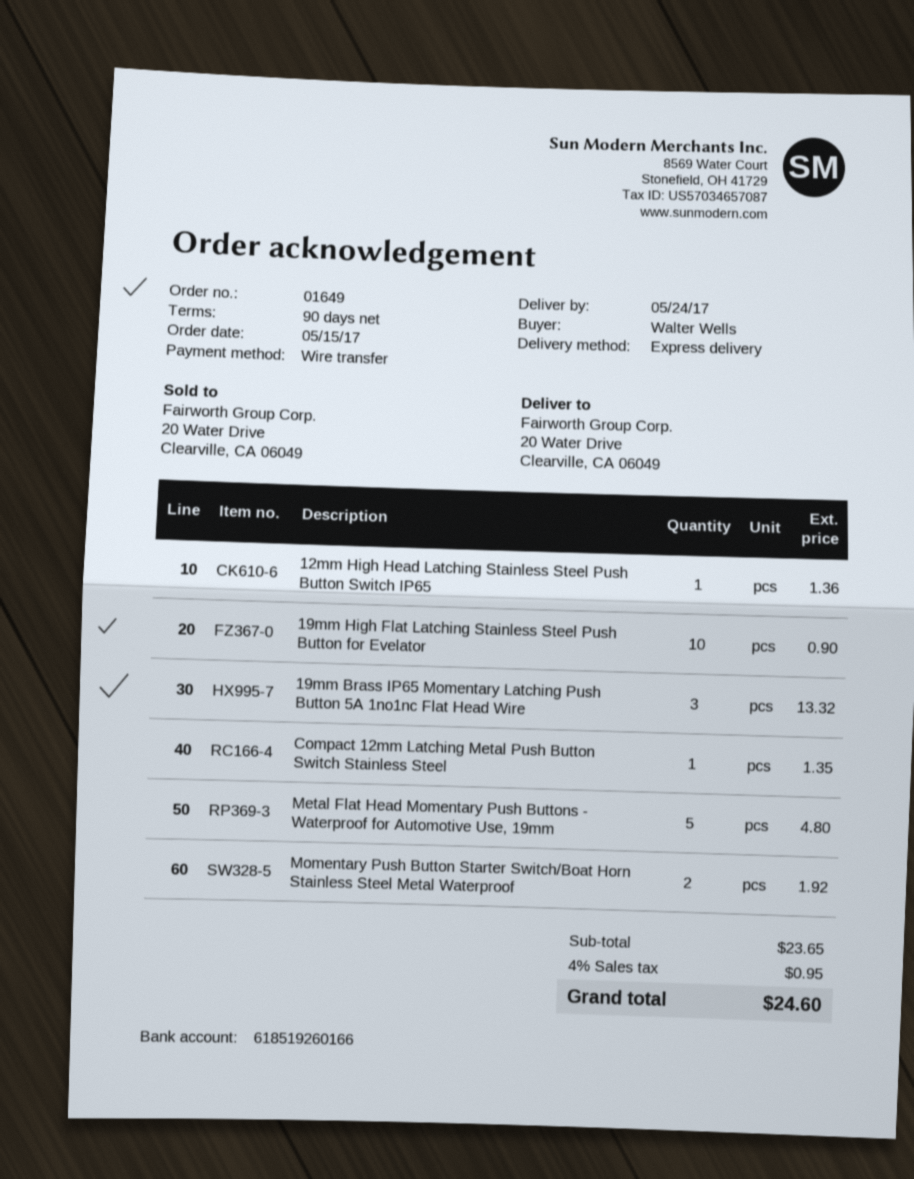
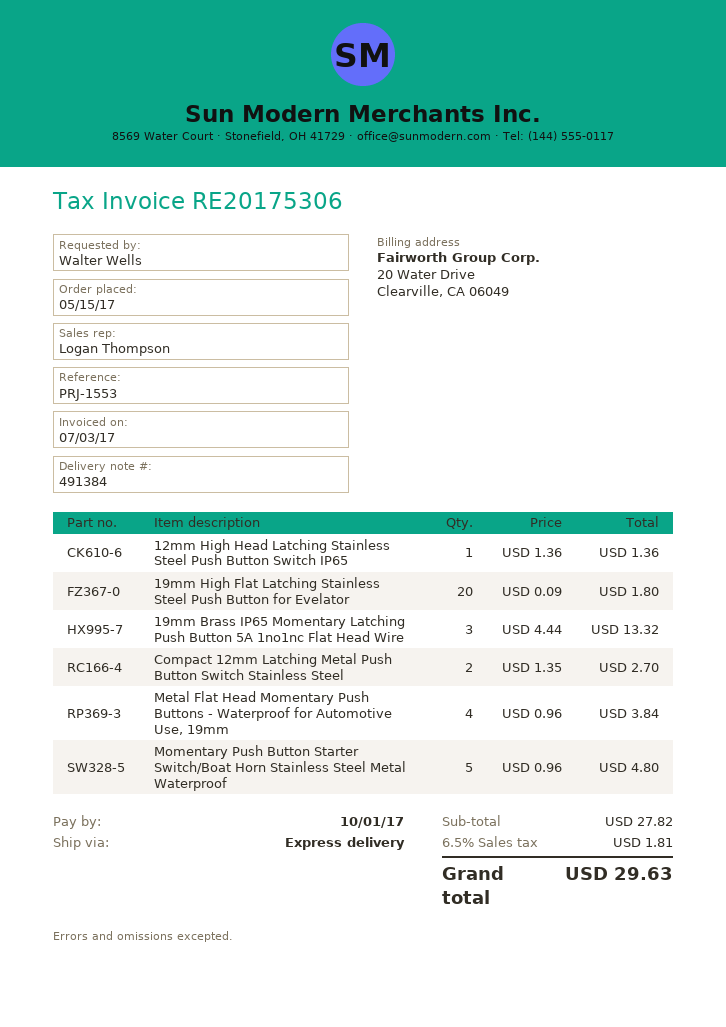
19mm High Flat Latching Stainless Steel Push Button for Evelator: 10 for 0.90 -> 20 for 1.80
Compact 12mm Latching Metal Push Button Switch Stainless Steel: 1 for 1.35 -> 2 for 2.70
Metal Flat Head Momentary Push Buttons - Waterproof for Automotive Use, 19mm: 5 for 4.80 -> 4 for 3.84
Momentary Push Button Starter Switch/Boat Horn Stainless Steel Metal Waterproof: 2 for 1.92 -> 5 for 4.80
subtotal: 23.65 -> 27.82
tax: 4% = 0.95 -> 6.5% = 1.81
total: 24.60 -> 29.63

